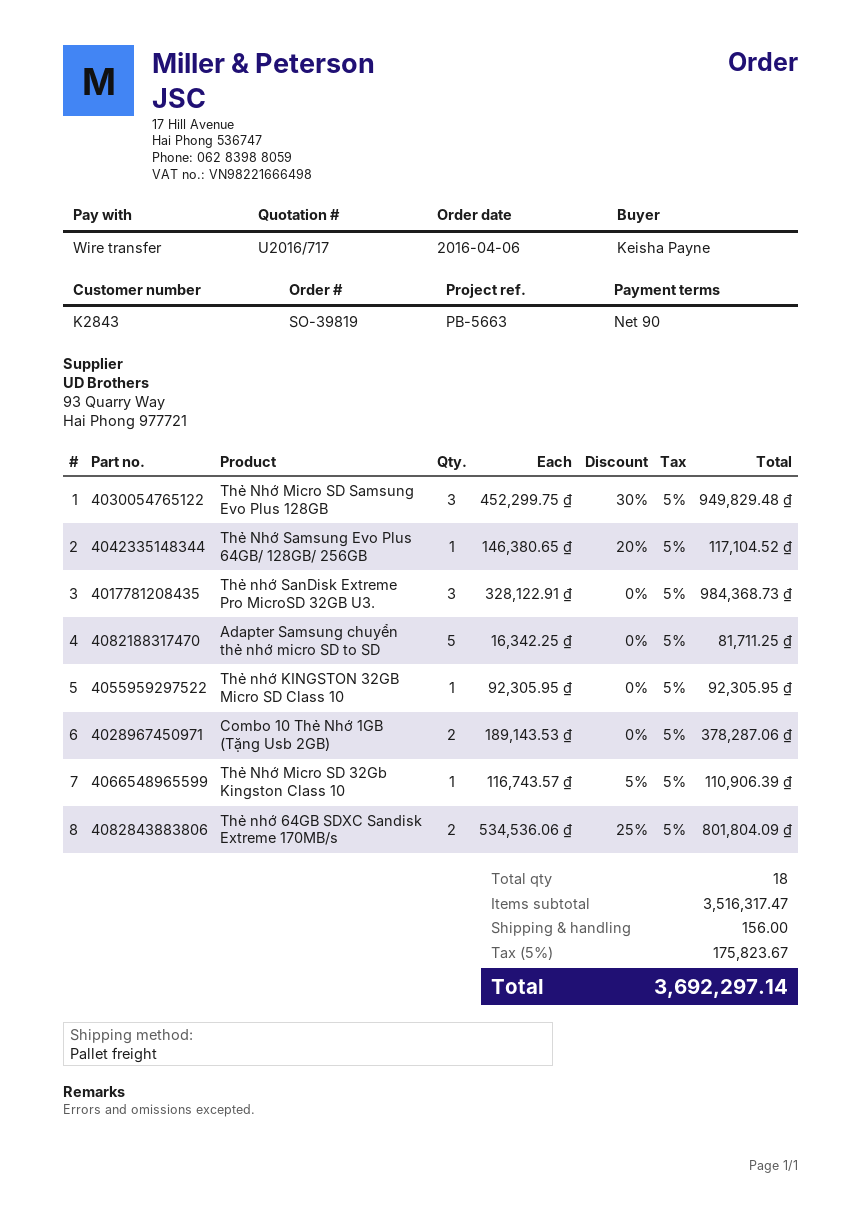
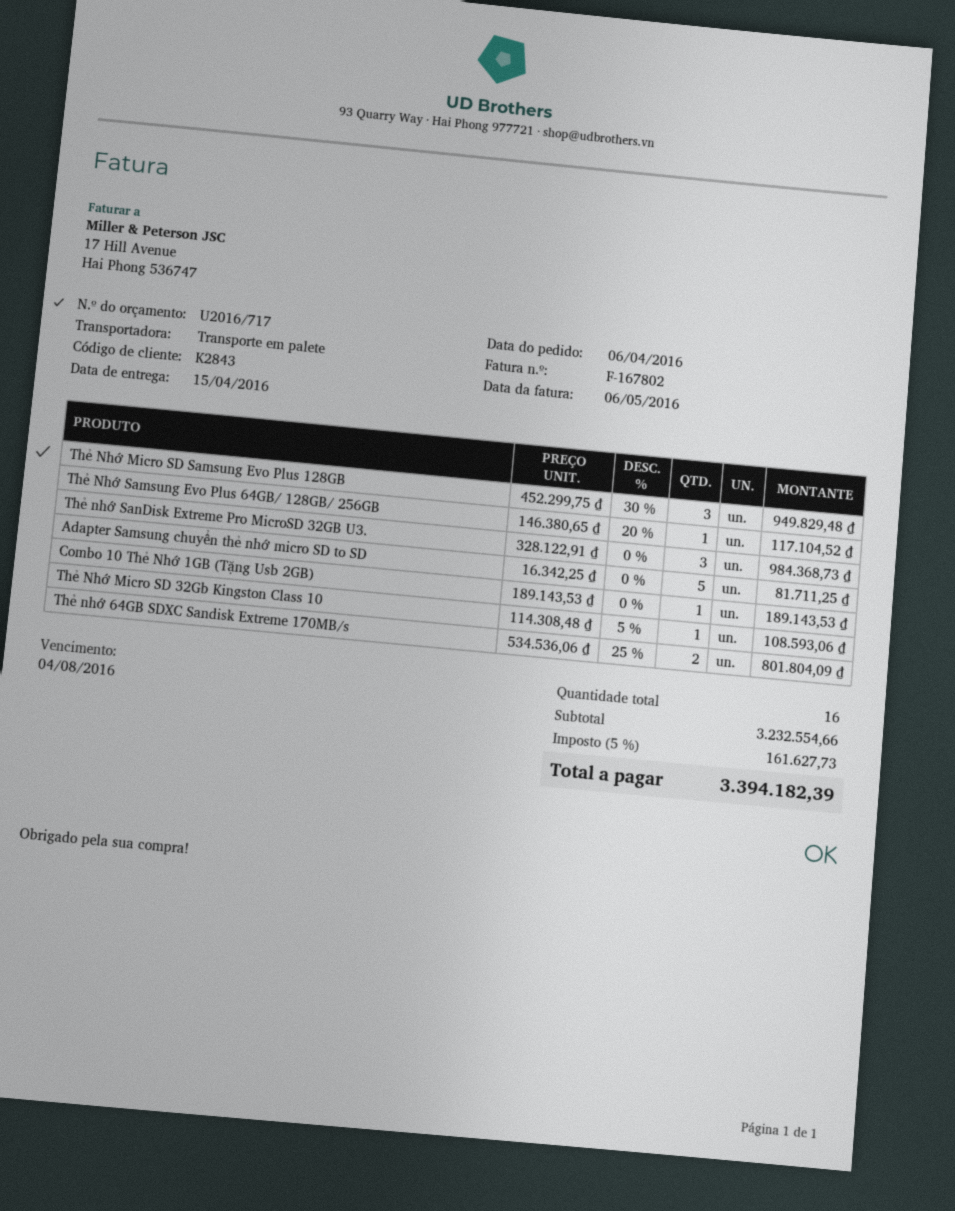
Thẻ nhớ KINGSTON 32GB Micro SD Class 10: 1 x 92305.95 = 92305.95 -> none
Combo 10 Thẻ Nhớ 1GB (Tặng Usb 2GB): 2 x 189143.53 = 378287.06 -> 1 x 189143.53 = 189143.53
Thẻ Nhớ Micro SD 32Gb Kingston Class 10: 1 x 116743.57 - 5% = 110906.39 -> 1 x 114308.48 - 5% = 108593.06
total quantity: 18 -> 16
subtotal: 3516317.47 -> 3232554.66
shipping: 156.00 -> none
tax: 5% = 175823.67 -> 5% = 161627.73
total: 3692297.14 -> 3394182.39

